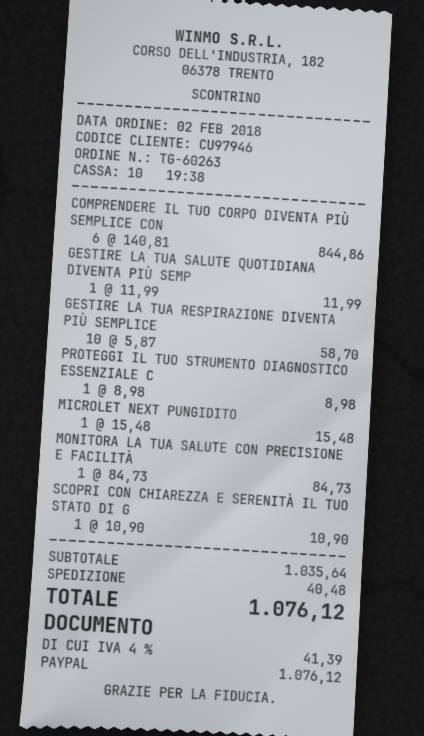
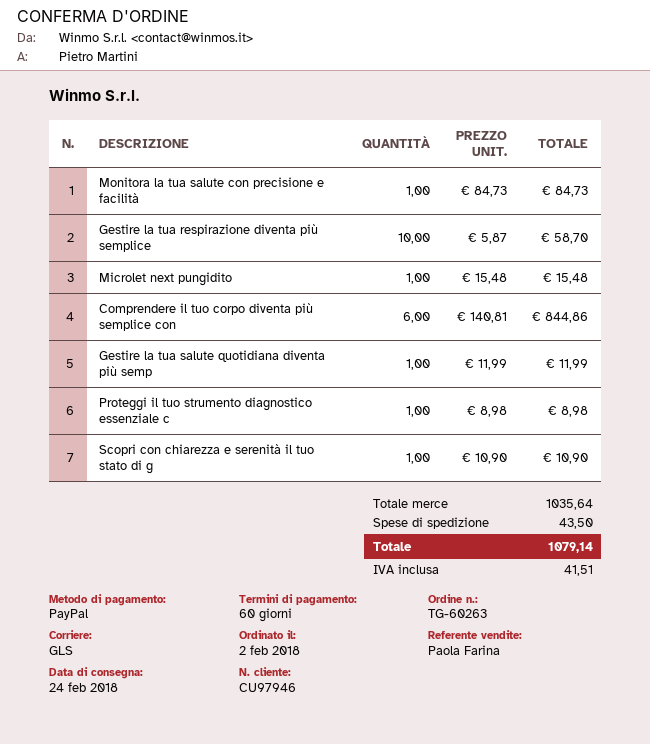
shipping: 40.48 -> 43.50
tax: 41.39 -> 41.51
total: 1076.12 -> 1079.14

